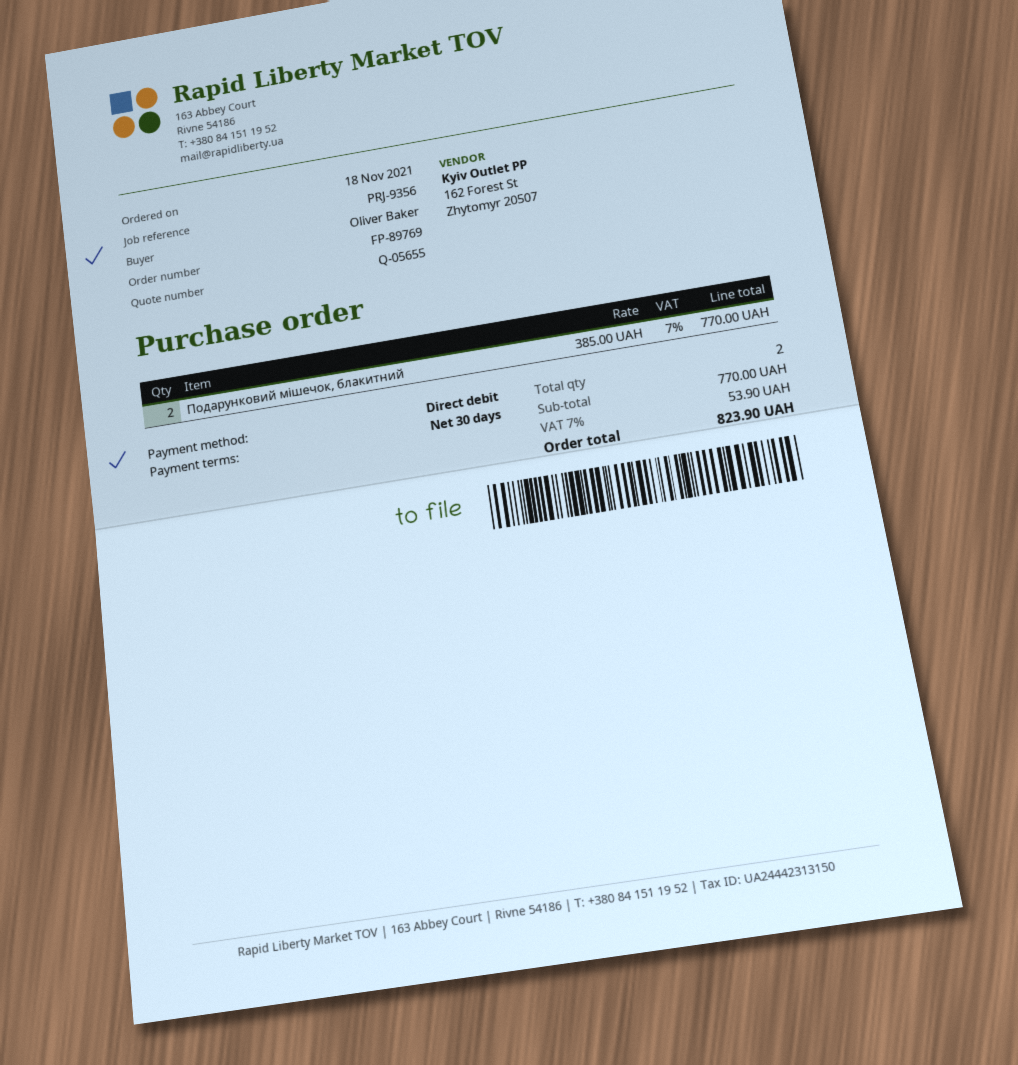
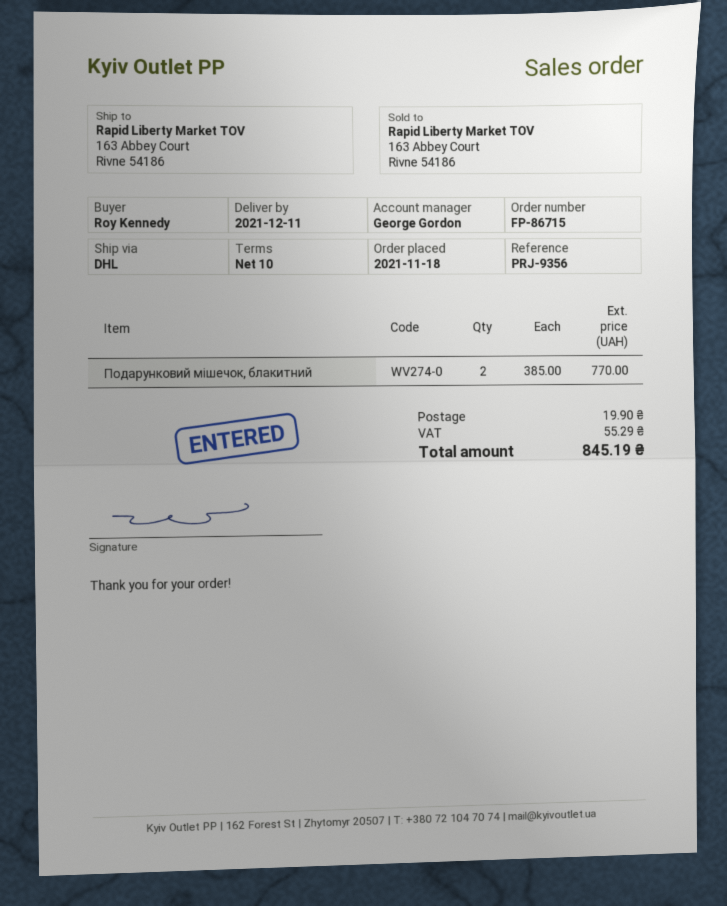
order number: FP-89769 -> FP-86715
payment terms: 30 days -> 10 days
ordered by: Oliver Baker -> Roy Kennedy
shipping: none -> 19.90
tax: 53.90 -> 55.29
total: 823.90 -> 845.19

